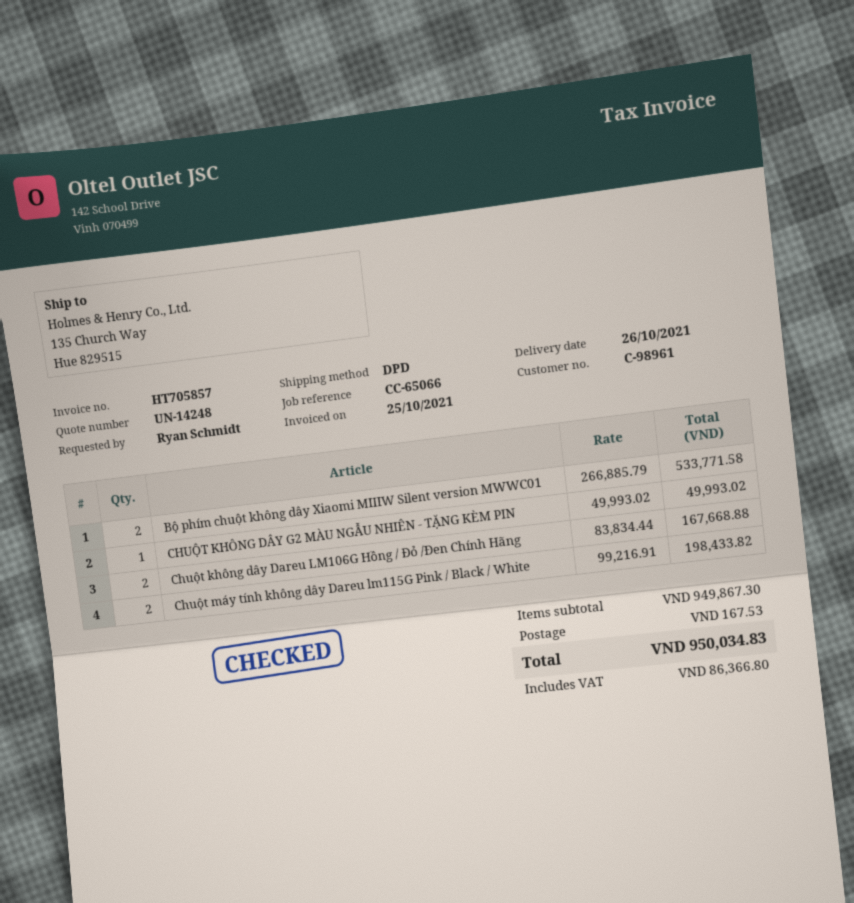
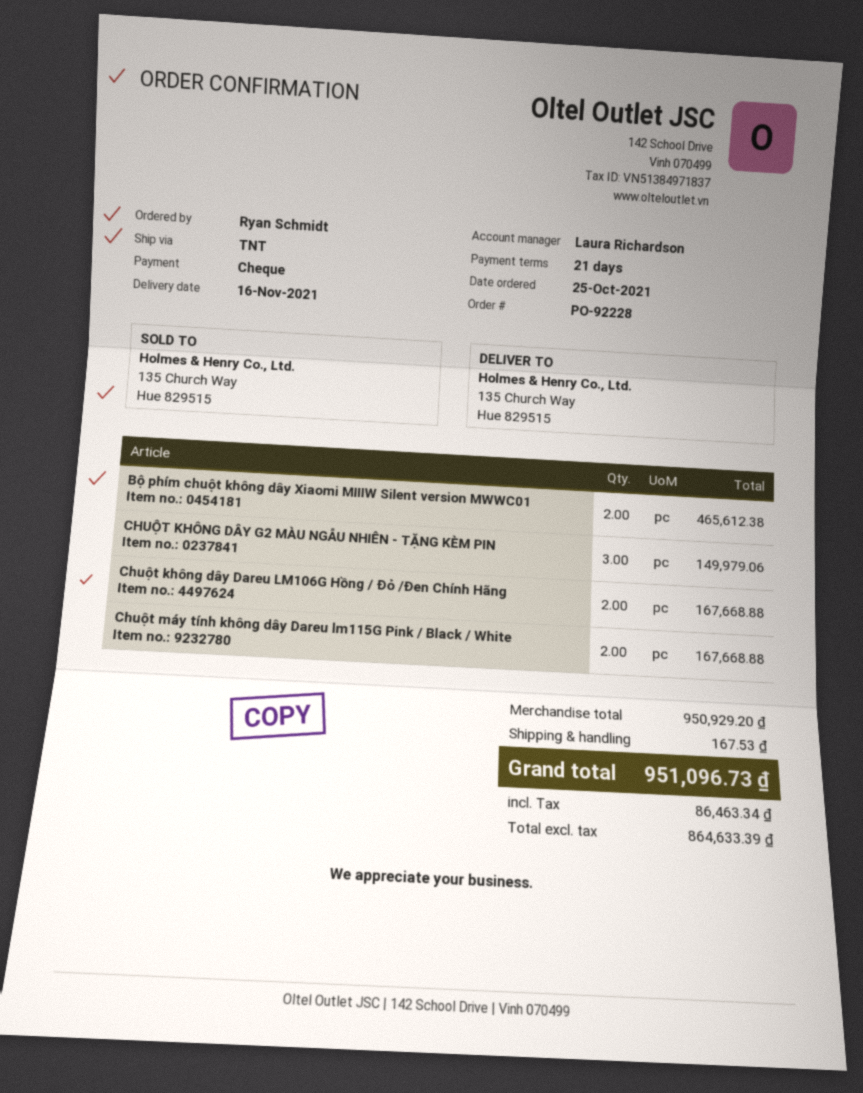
delivery date: 2021-10-26 -> 2021-11-16
shipping method: DPD -> TNT
Bộ phím chuột không dây Xiaomi MIIIW Silent version MWWC01: 2 for 533771.58 -> 2 for 465612.38
CHUỘT KHÔNG DÂY G2 MÀU NGẪU NHIÊN - TẶNG KÈM PIN: 1 for 49993.02 -> 3 for 149979.06
Chuột máy tính không dây Dareu lm115G Pink / Black / White: 2 for 198433.82 -> 2 for 167668.88
subtotal: 949867.30 -> 950929.20
tax: 86366.80 -> 86463.34
total: 950034.83 -> 951096.73

